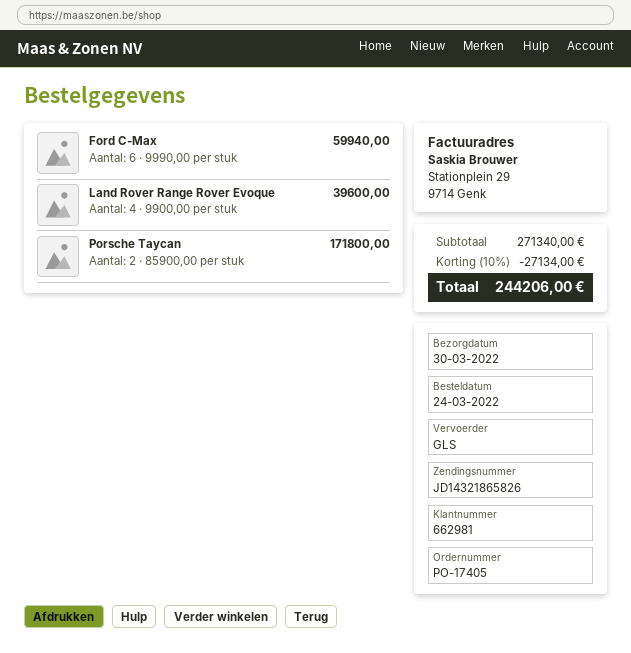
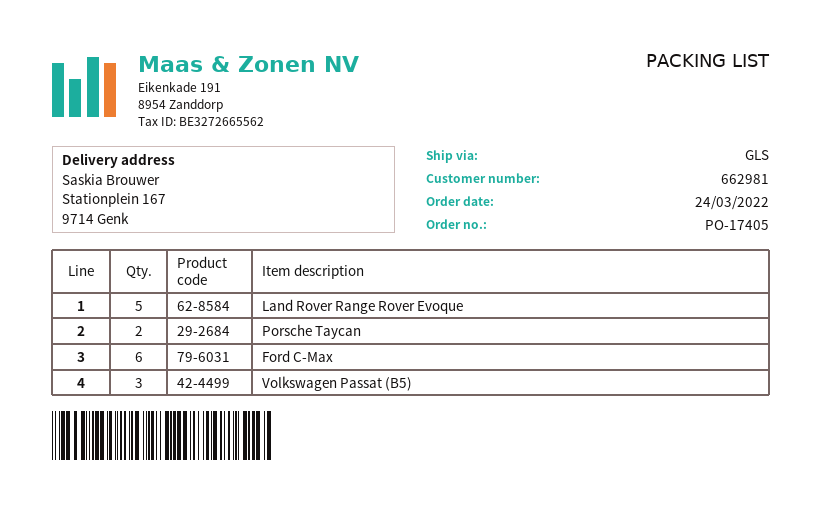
Land Rover Range Rover Evoque: 4 -> 5
Volkswagen Passat (B5): none -> 3

